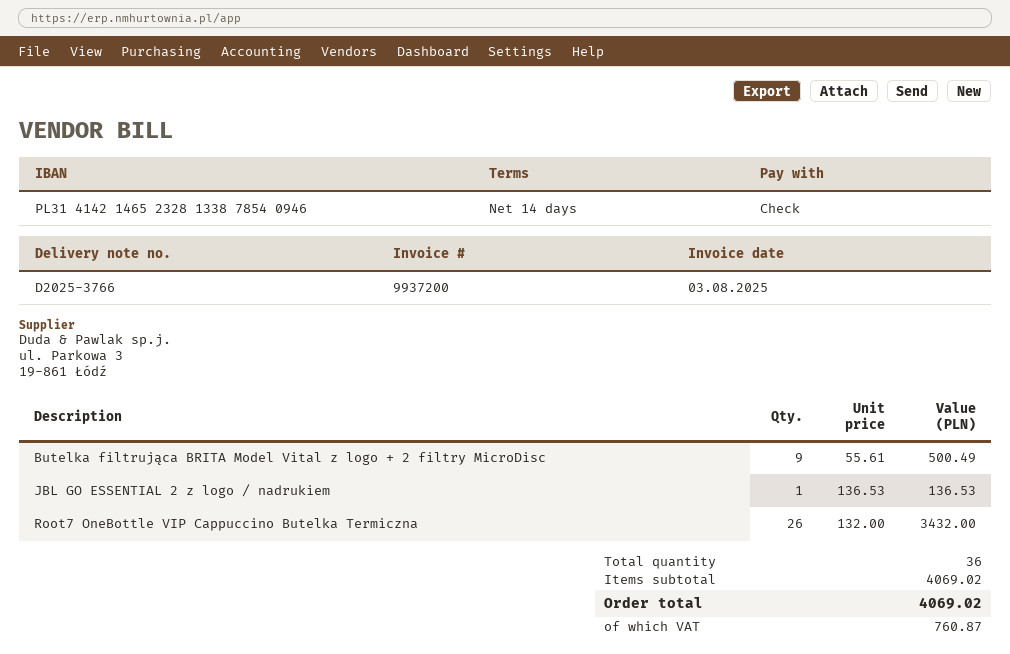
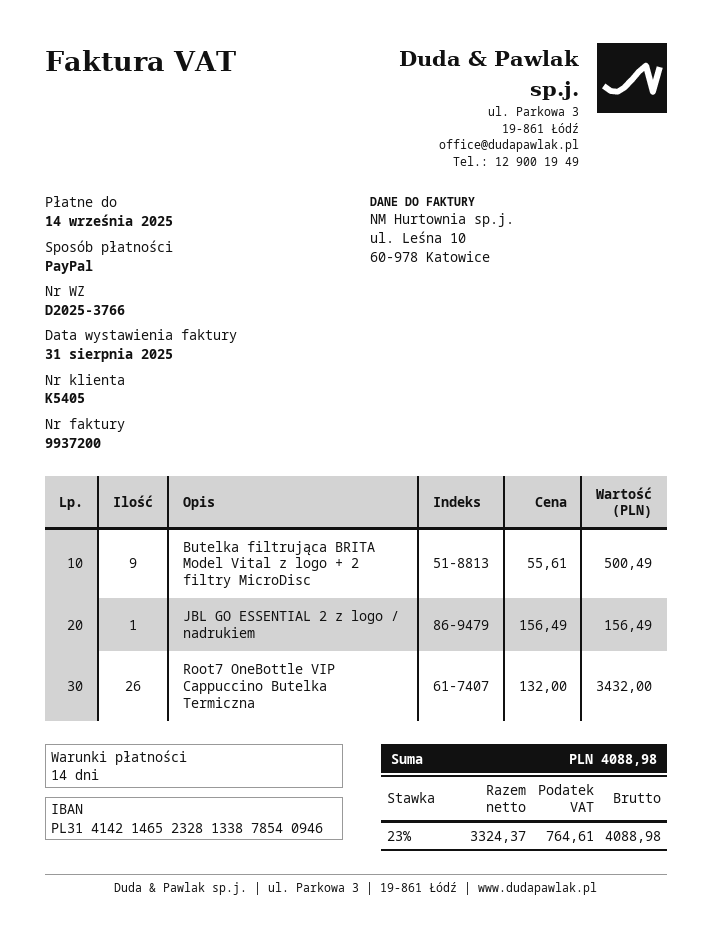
invoice date: 2025-08-03 -> 2025-08-31
payment method: cheque -> PayPal
JBL GO ESSENTIAL 2 z logo / nadrukiem: 1 x 136.53 = 136.53 -> 1 x 156.49 = 156.49
tax: 760.87 -> 764.61
total: 4069.02 -> 4088.98

